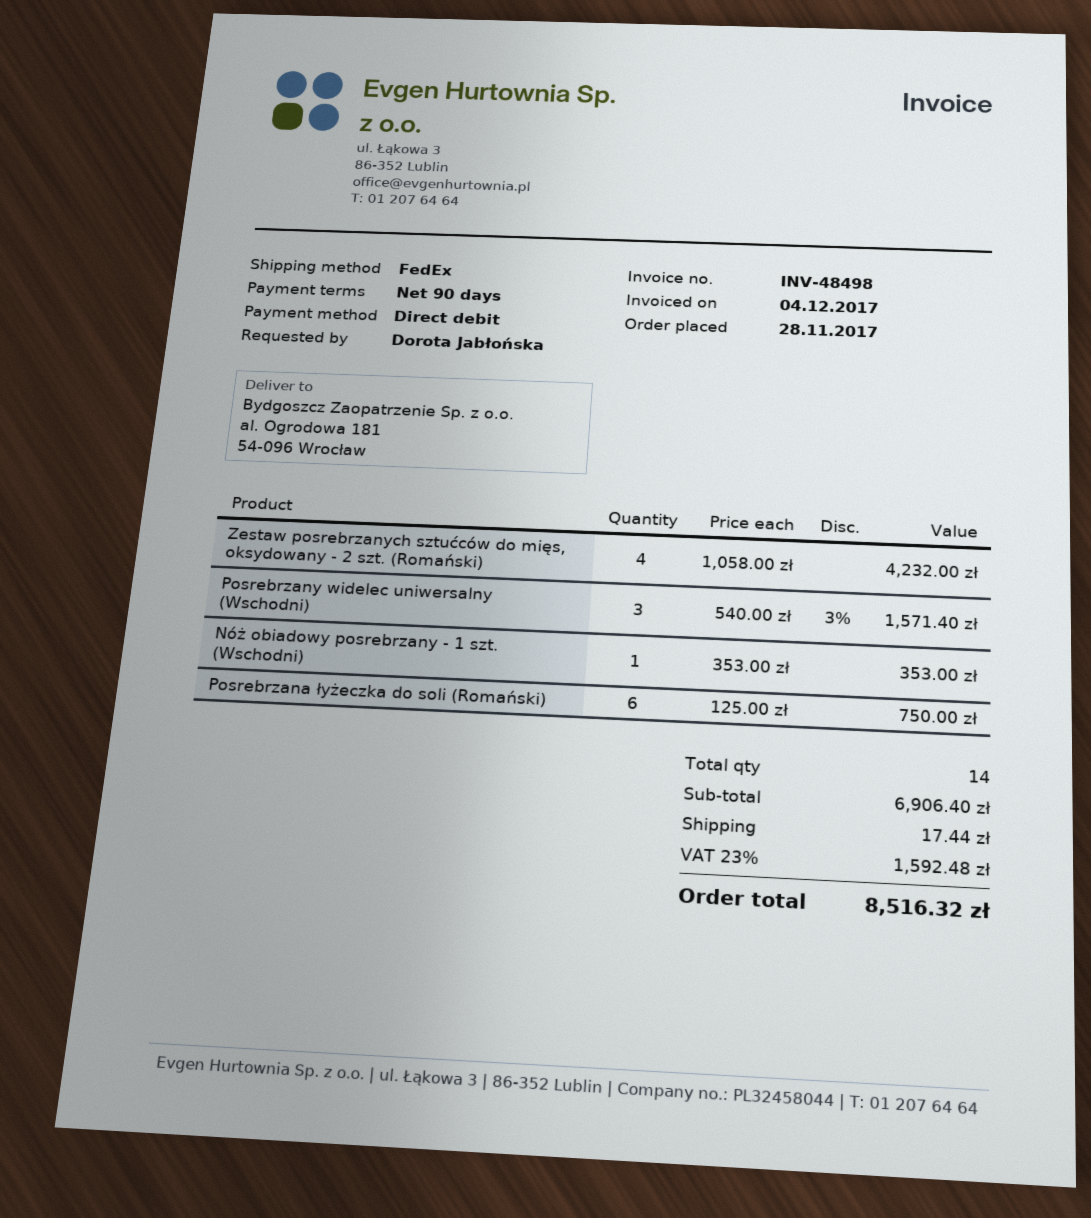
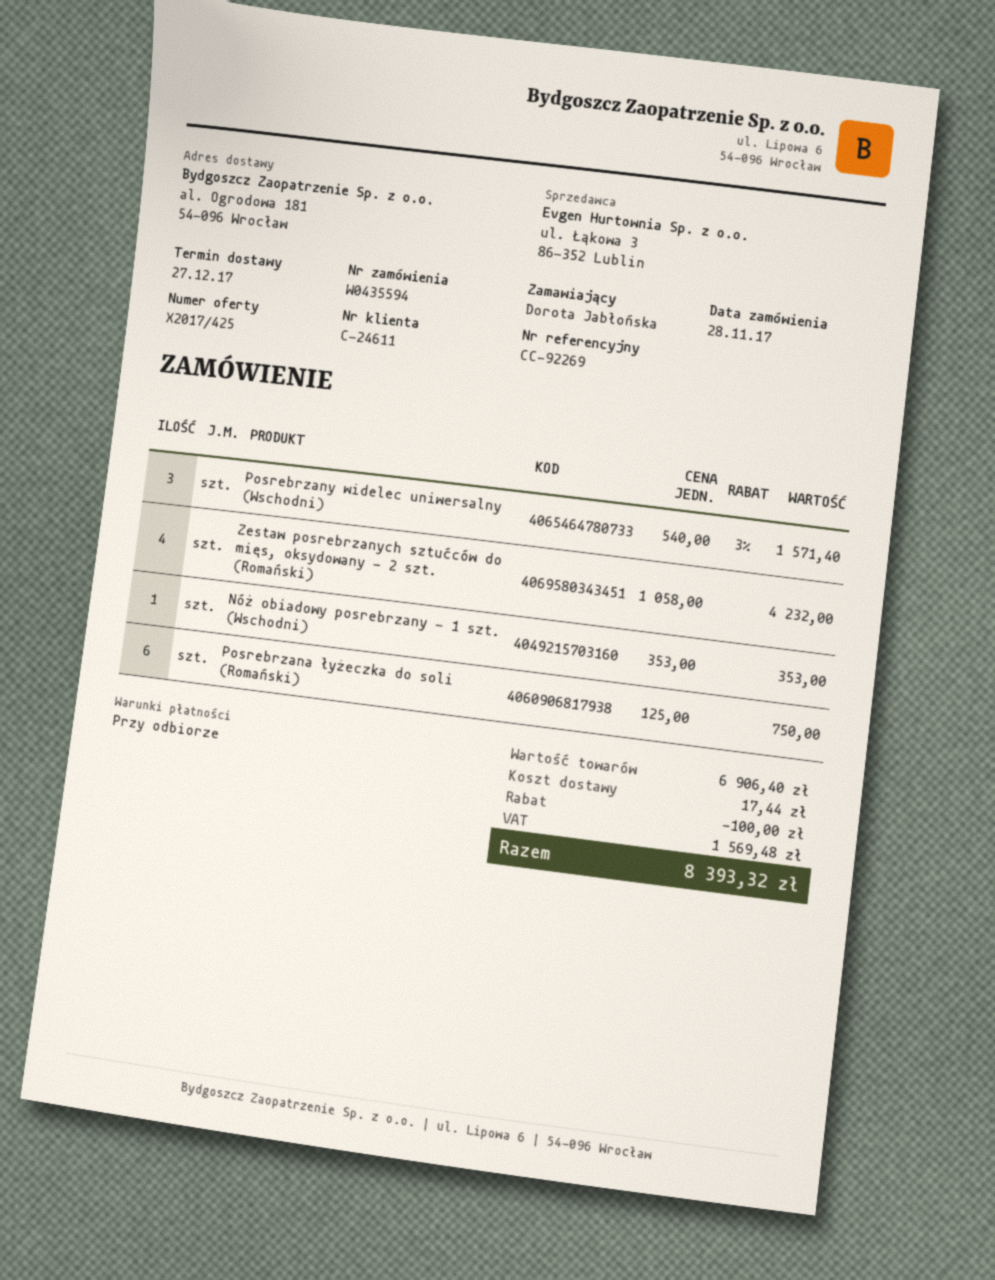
payment terms: 90 days -> on receipt
discount: none -> 100.00
tax: 1592.48 -> 1569.48
total: 8516.32 -> 8393.32

